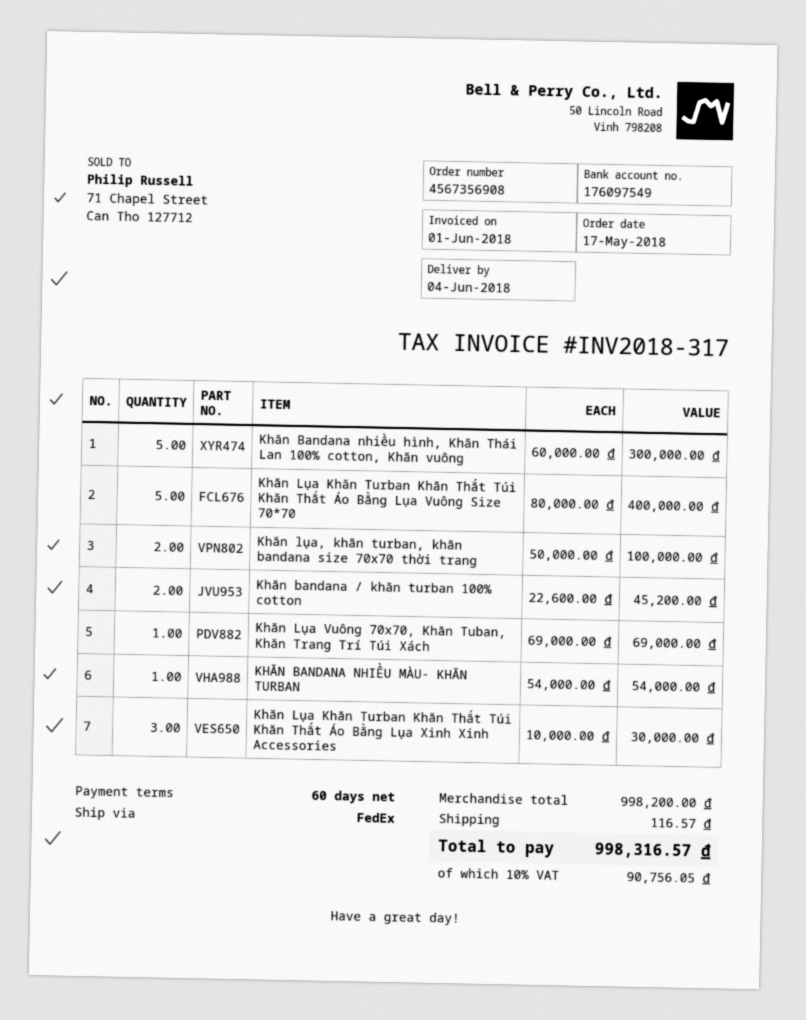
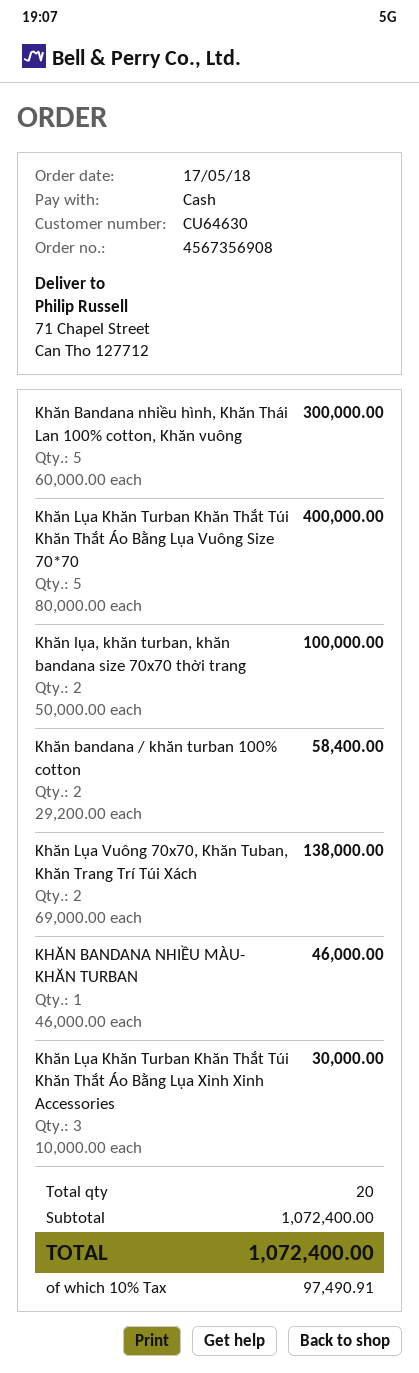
Khăn bandana / khăn turban 100% cotton: 2 x 22600.00 = 45200.00 -> 2 x 29200.00 = 58400.00
Khăn Lụa Vuông 70x70, Khăn Tuban, Khăn Trang Trí Túi Xách: 1 x 69000.00 = 69000.00 -> 2 x 69000.00 = 138000.00
KHĂN BANDANA NHIỀU MÀU- KHĂN TURBAN: 1 x 54000.00 = 54000.00 -> 1 x 46000.00 = 46000.00
subtotal: 998200.00 -> 1072400.00
shipping: 116.57 -> none
tax: 10% = 90756.05 -> 10% = 97490.91
total: 998316.57 -> 1072400.00

